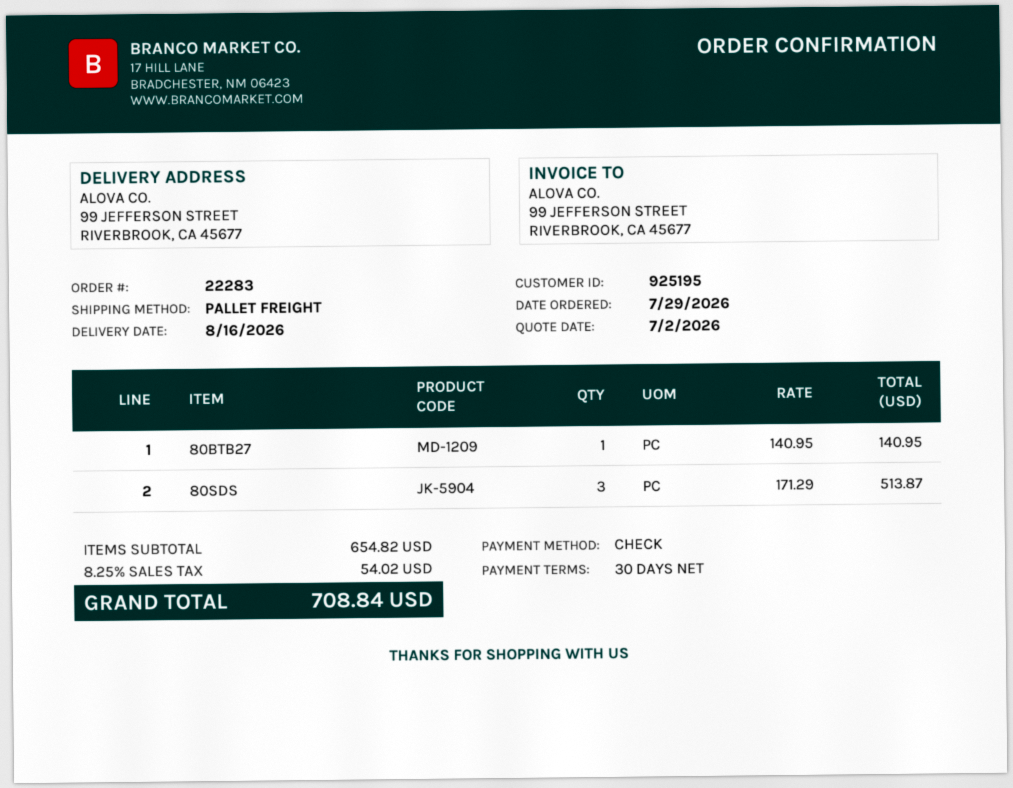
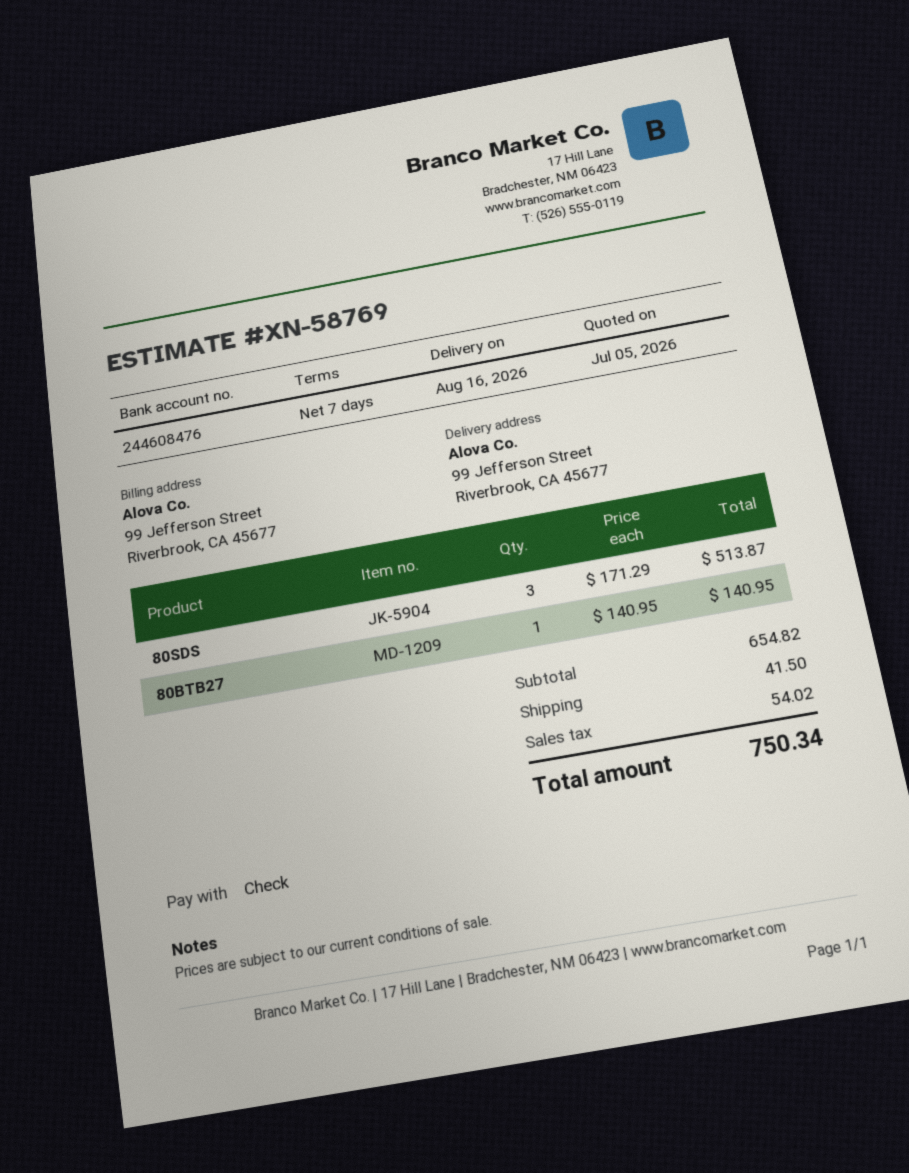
quote date: 2026-07-02 -> 2026-07-05
payment terms: 30 days -> 7 days
shipping: none -> 41.50
total: 708.84 -> 750.34

